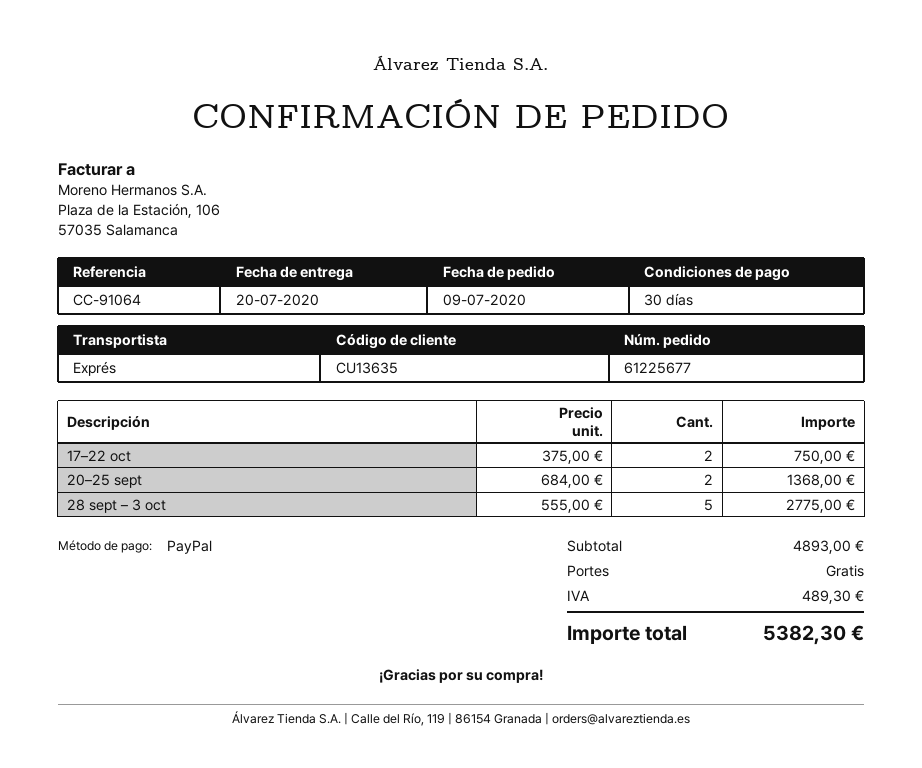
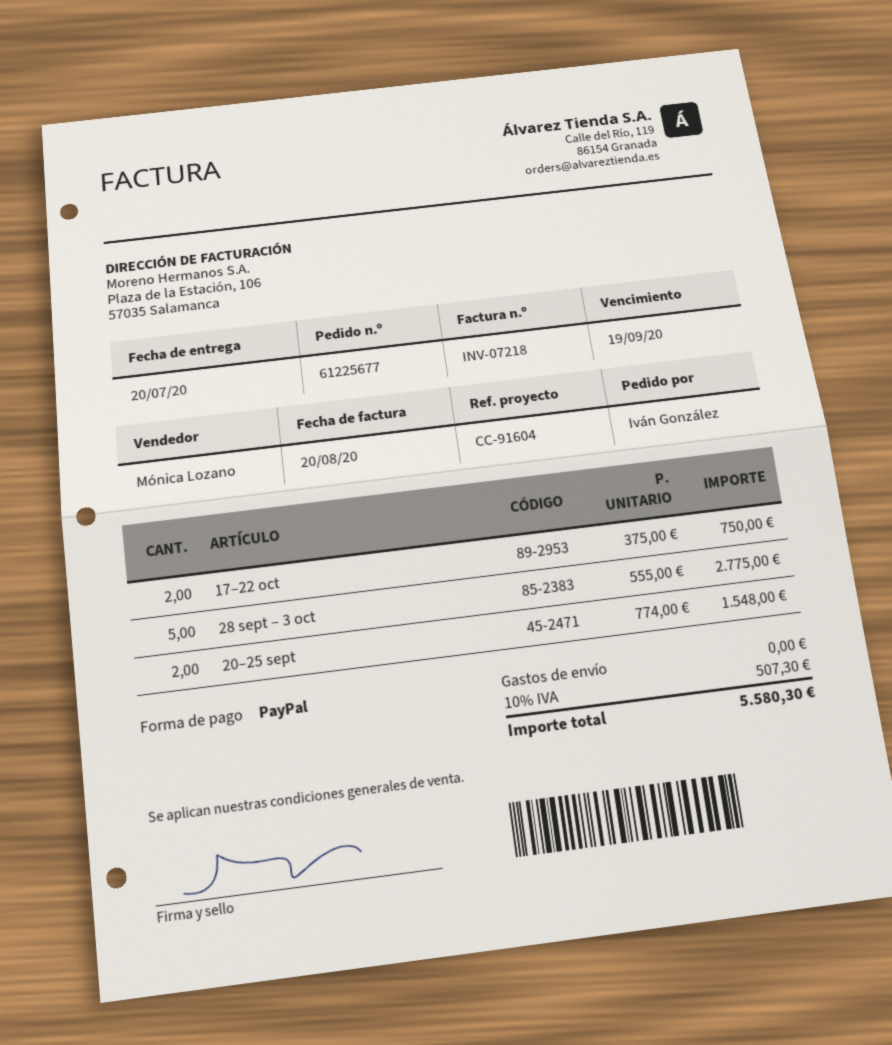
reference: CC-91064 -> CC-91604
20–25 sept: 2 x 684.00 = 1368.00 -> 2 x 774.00 = 1548.00
tax: 489.30 -> 507.30
total: 5382.30 -> 5580.30

